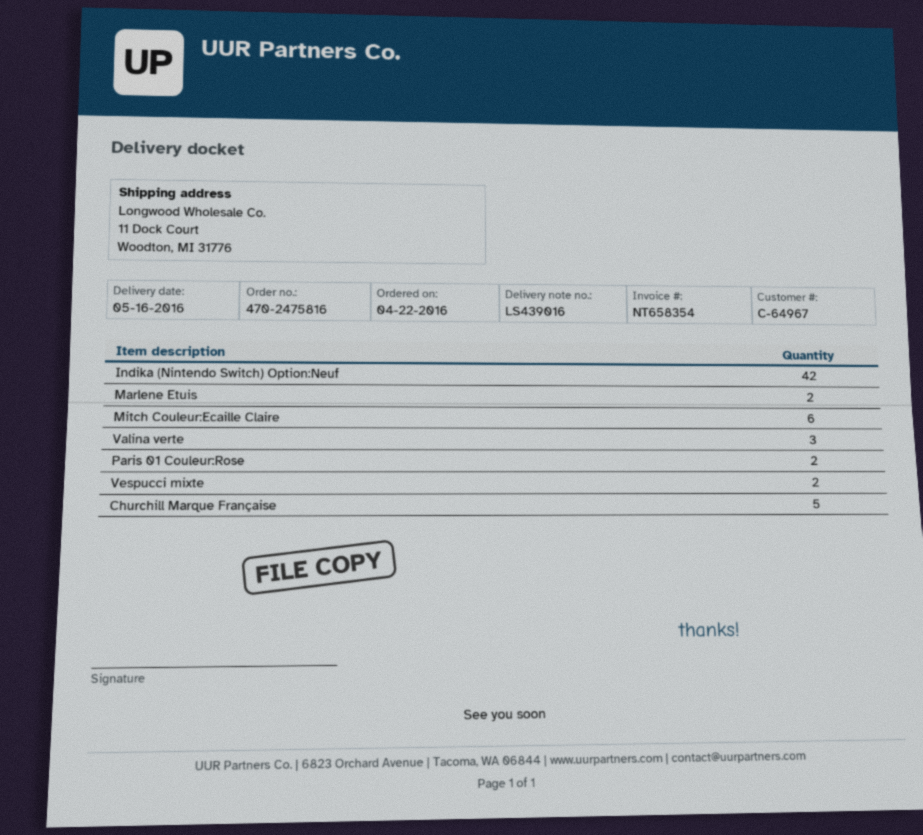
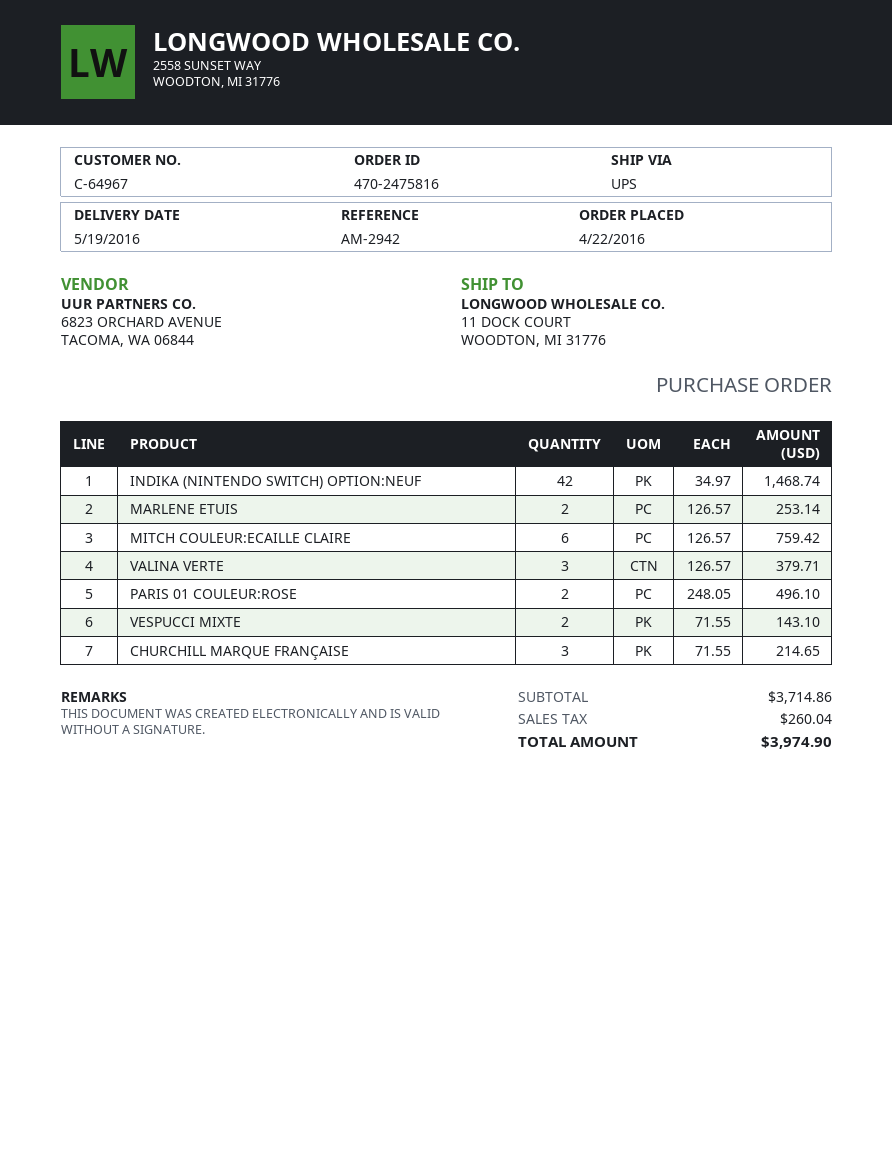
delivery date: 2016-05-16 -> 2016-05-19
Churchill Marque Française: 5 -> 3

